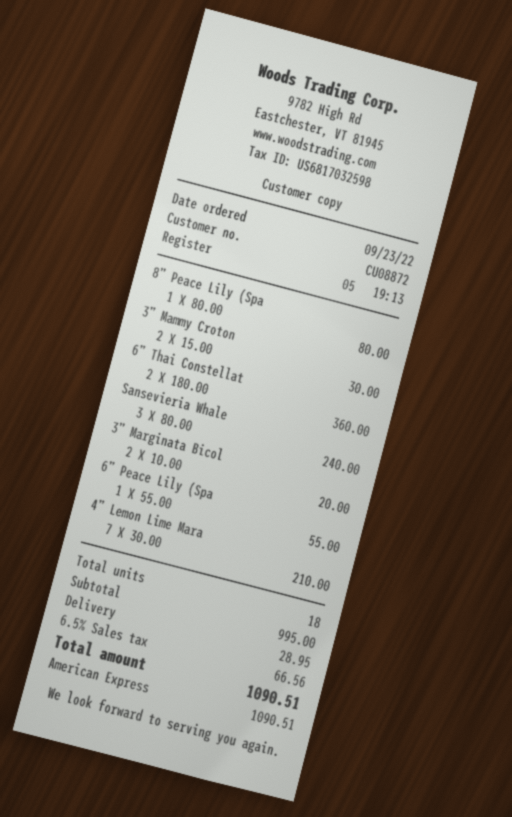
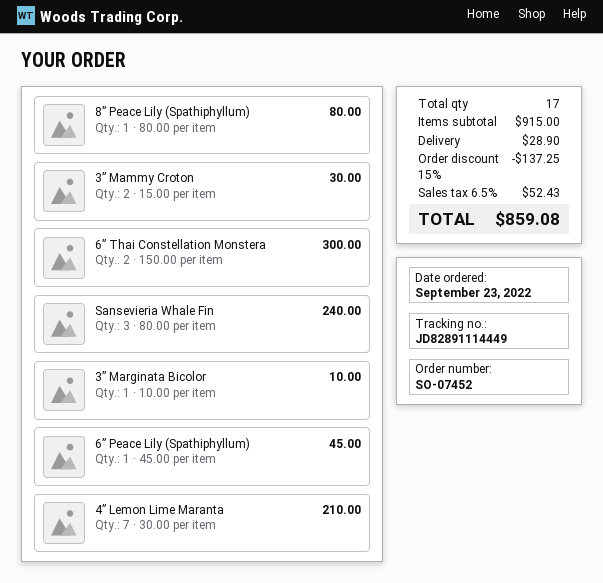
6” Thai Constellat: 2 x 180.00 = 360.00 -> 2 x 150.00 = 300.00
3” Marginata Bicol: 2 x 10.00 = 20.00 -> 1 x 10.00 = 10.00
6” Peace Lily (Spa: 1 x 55.00 = 55.00 -> 1 x 45.00 = 45.00
total quantity: 18 -> 17
subtotal: 995.00 -> 915.00
discount: none -> 15% = 137.25
shipping: 28.95 -> 28.90
tax: 6.5% = 66.56 -> 6.5% = 52.43
total: 1090.51 -> 859.08

